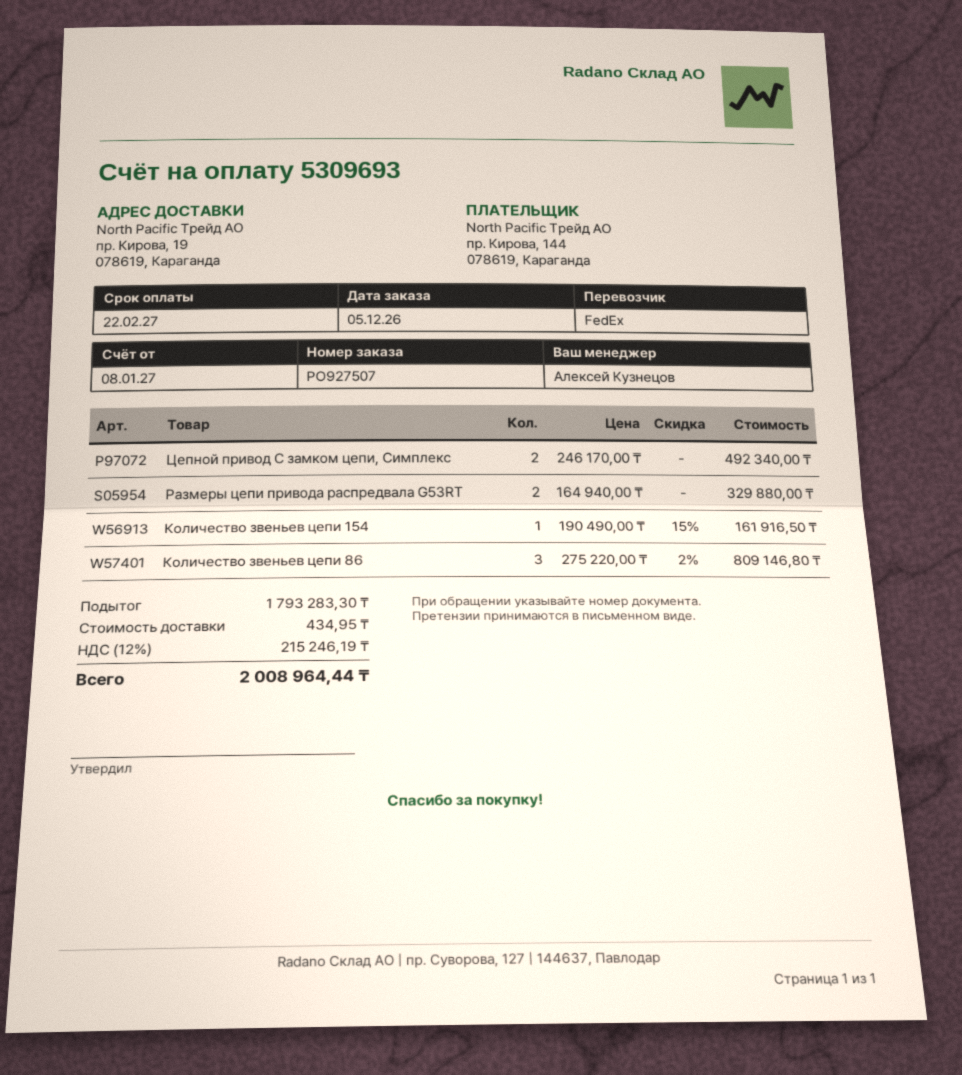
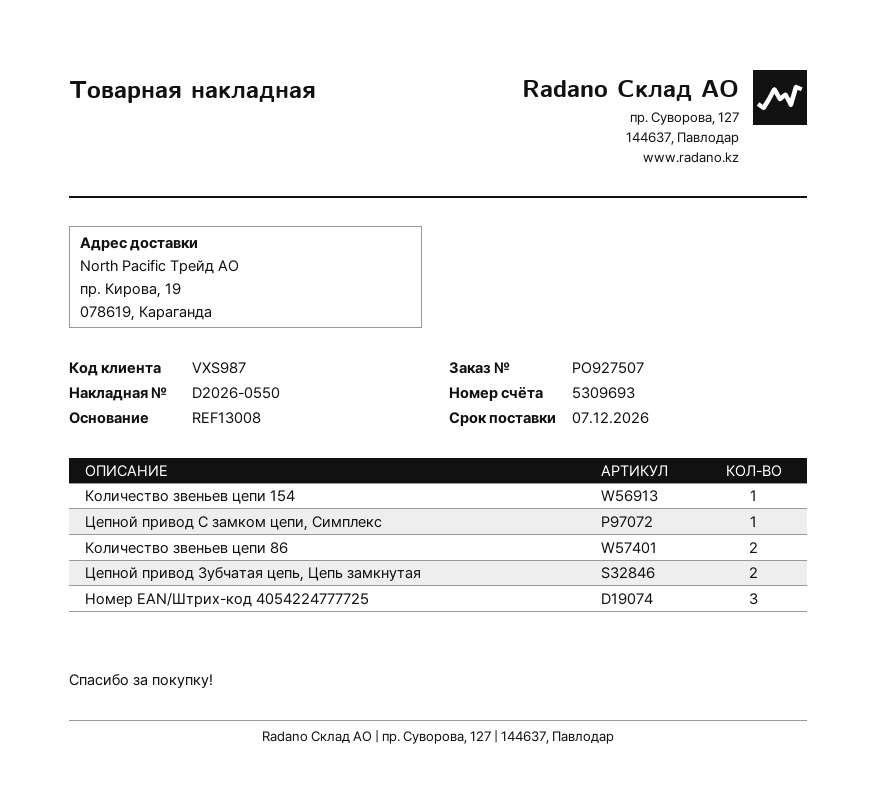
Цепной привод С замком цепи, Симплекс: 2 -> 1
Размеры цепи привода распредвала G53RT: 2 -> none
Количество звеньев цепи 86: 3 -> 2
Цепной привод Зубчатая цепь, Цепь замкнутая: none -> 2
Номер EAN/Штрих-код 4054224777725: none -> 3

